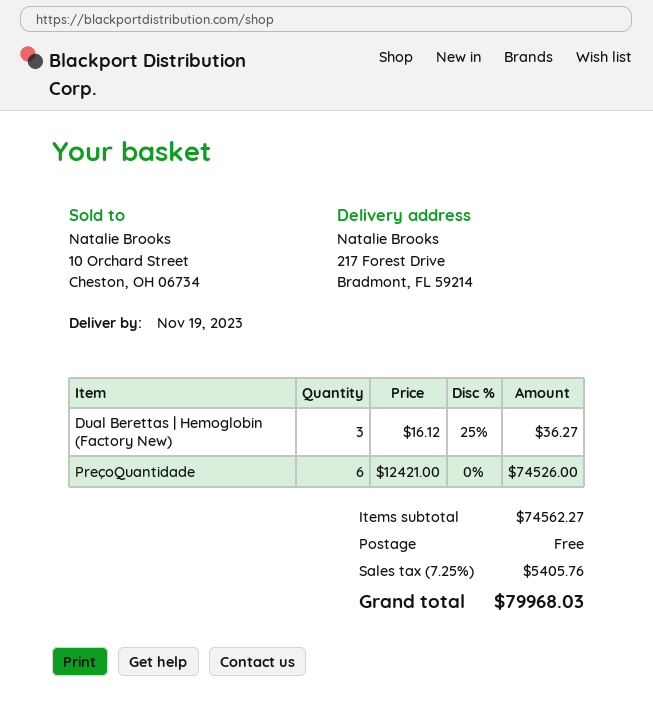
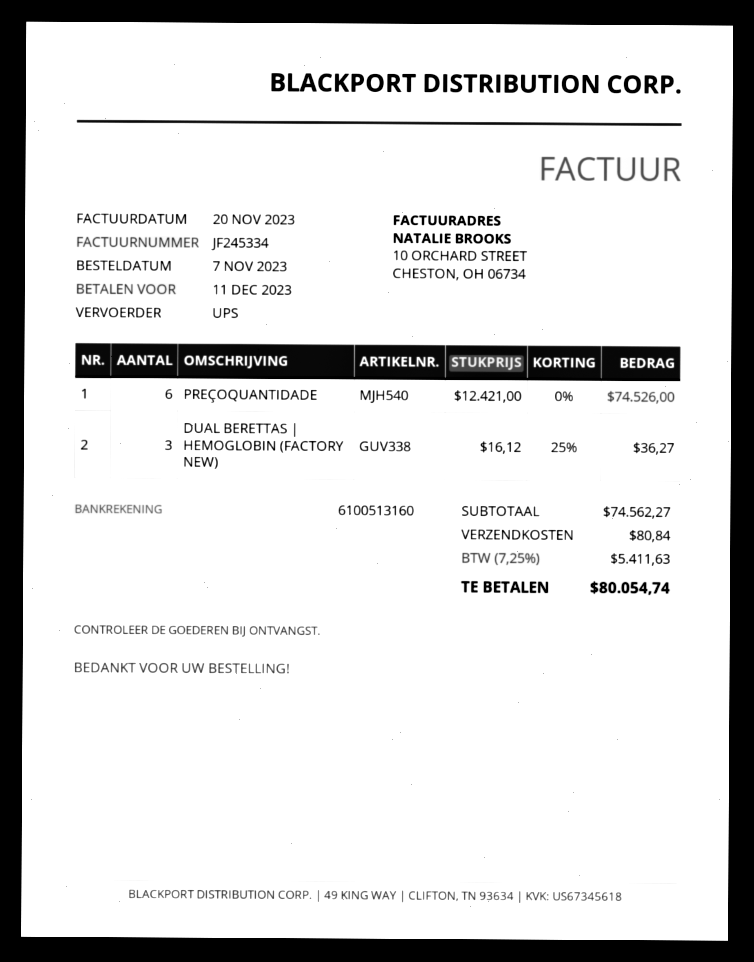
shipping: 0.00 -> 80.84
tax: 7.25% = 5405.76 -> 7.25% = 5411.63
total: 79968.03 -> 80054.74

